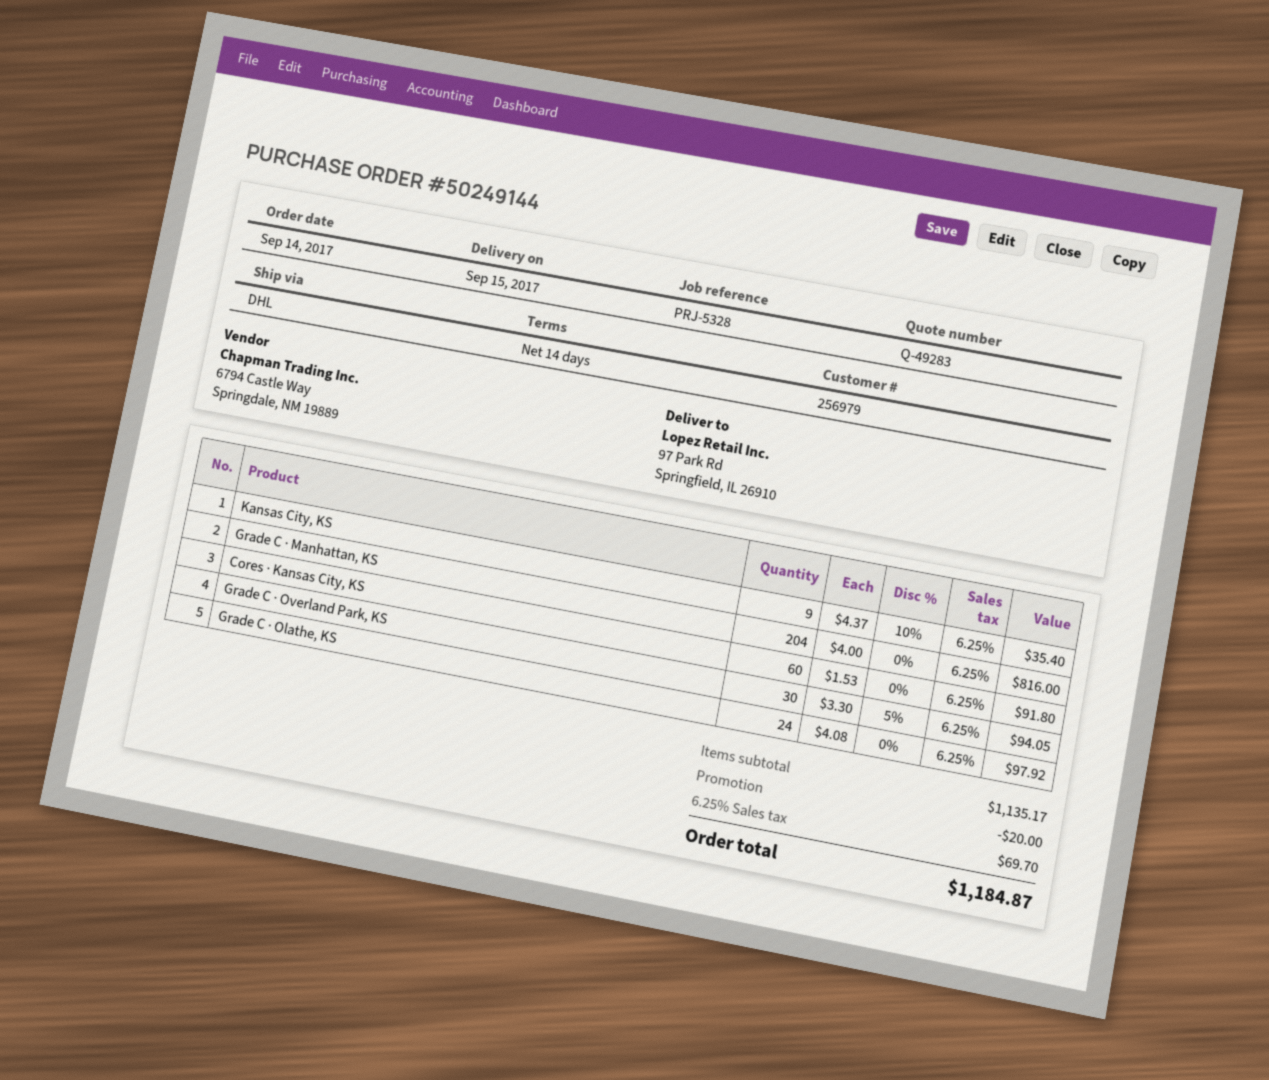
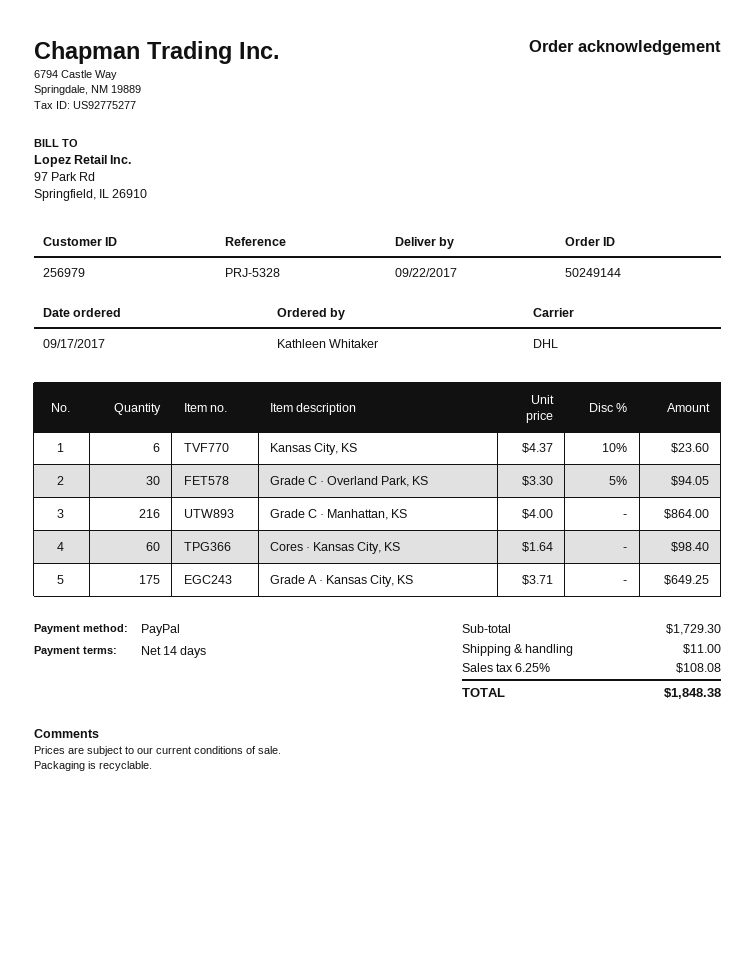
order date: 2017-09-14 -> 2017-09-17
delivery date: 2017-09-15 -> 2017-09-22
Kansas City, KS: 9 x 4.37 - 10% = 35.40 -> 6 x 4.37 - 10% = 23.60
Grade C · Manhattan, KS: 204 x 4.00 = 816.00 -> 216 x 4.00 = 864.00
Cores · Kansas City, KS: 60 x 1.53 = 91.80 -> 60 x 1.64 = 98.40
Grade C · Olathe, KS: 24 x 4.08 = 97.92 -> none
Grade A · Kansas City, KS: none -> 175 x 3.71 = 649.25
subtotal: 1135.17 -> 1729.30
discount: 20.00 -> none
shipping: none -> 11.00
tax: 6.25% = 69.70 -> 6.25% = 108.08
total: 1184.87 -> 1848.38

